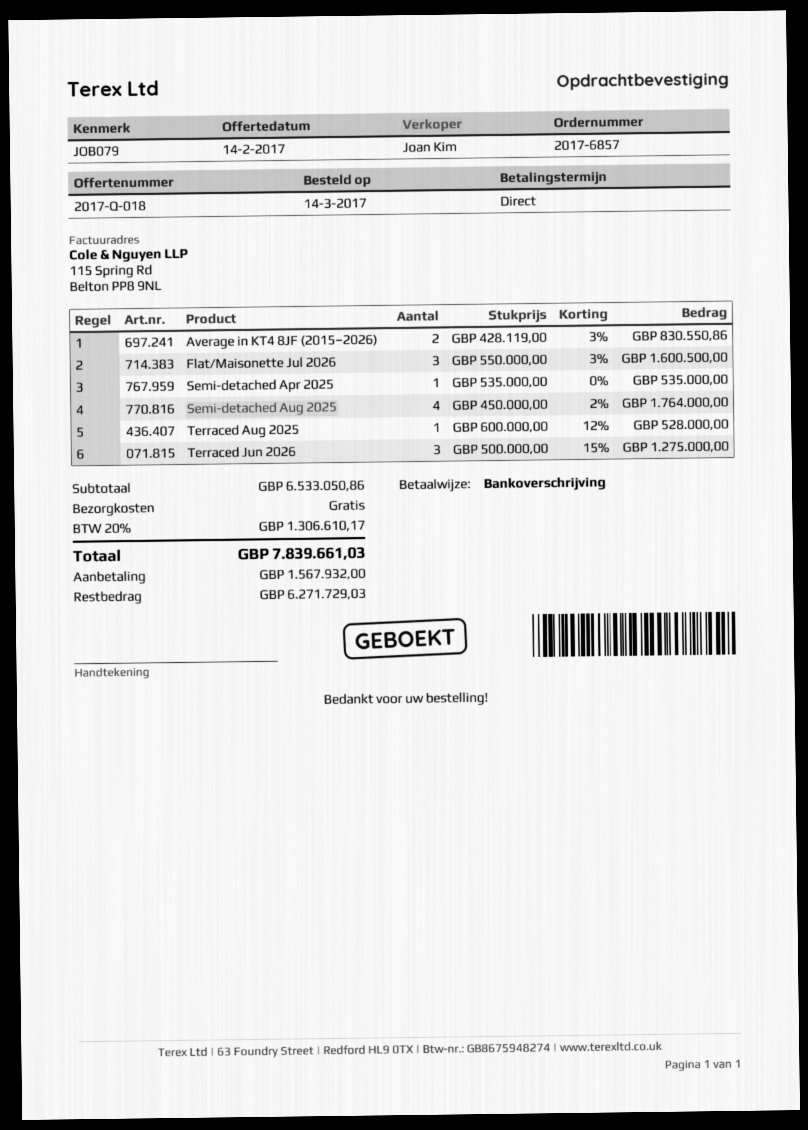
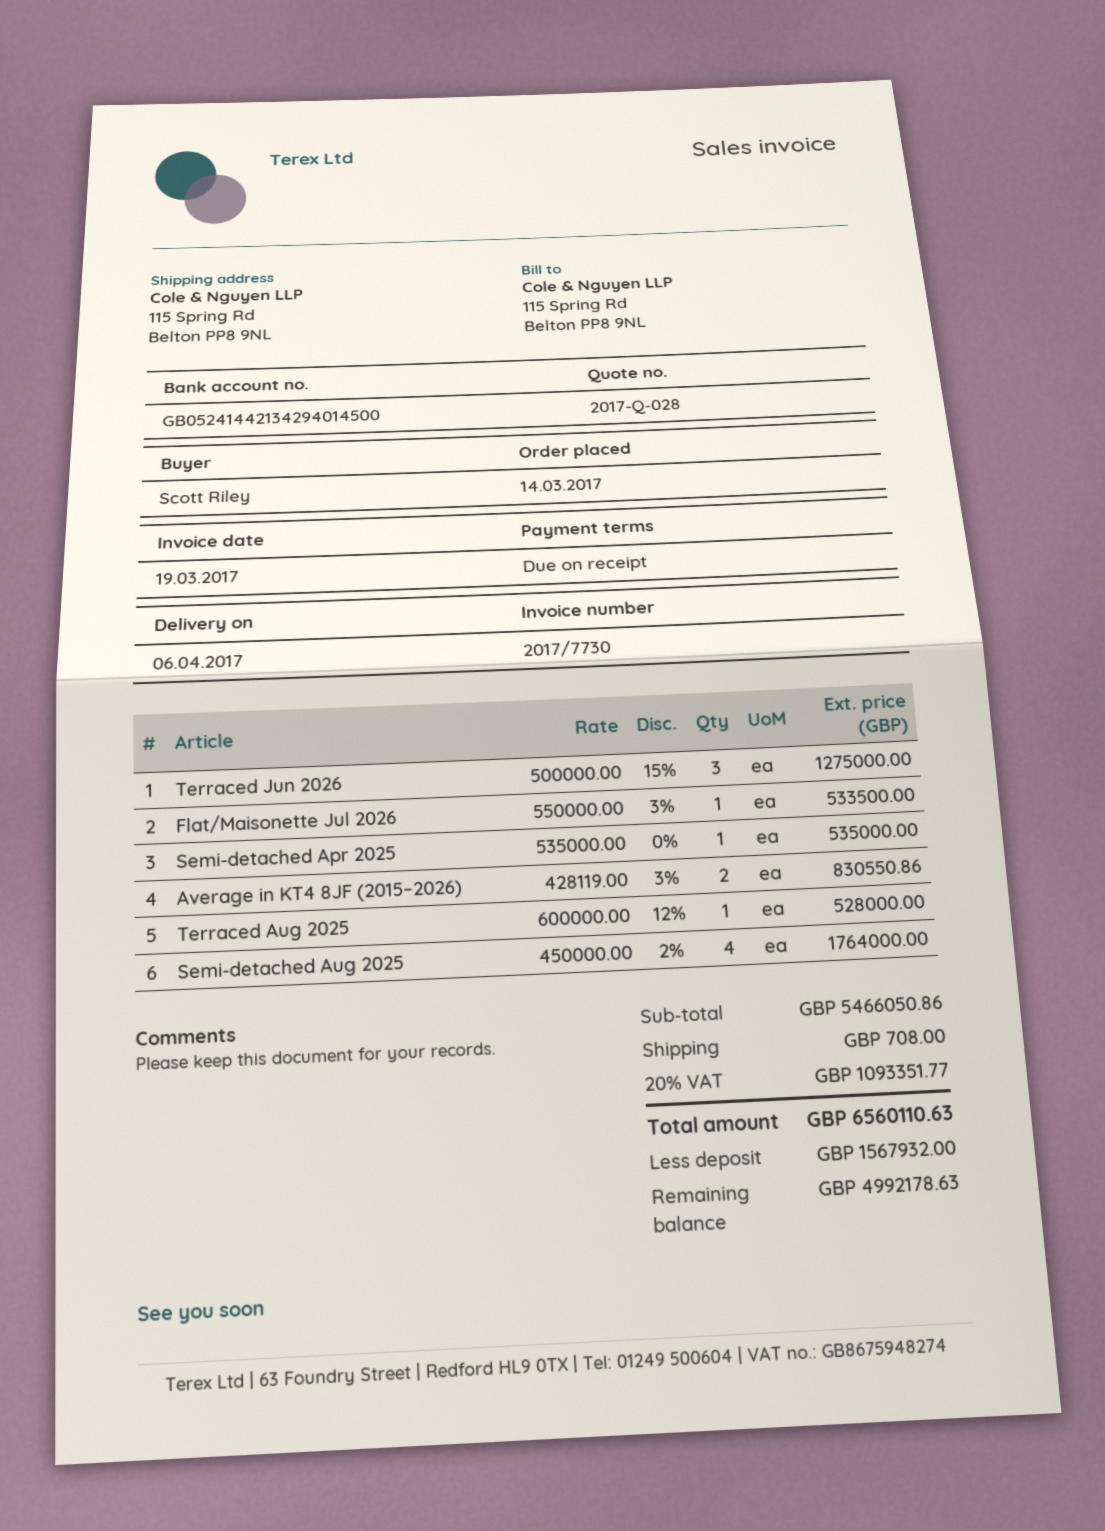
quote number: 2017-Q-018 -> 2017-Q-028
Flat/Maisonette Jul 2026: 3 x 550000.00 - 3% = 1600500.00 -> 1 x 550000.00 - 3% = 533500.00
subtotal: 6533050.86 -> 5466050.86
shipping: 0.00 -> 708.00
tax: 20% = 1306610.17 -> 20% = 1093351.77
total: 7839661.03 -> 6560110.63
balance: 6271729.03 -> 4992178.63

